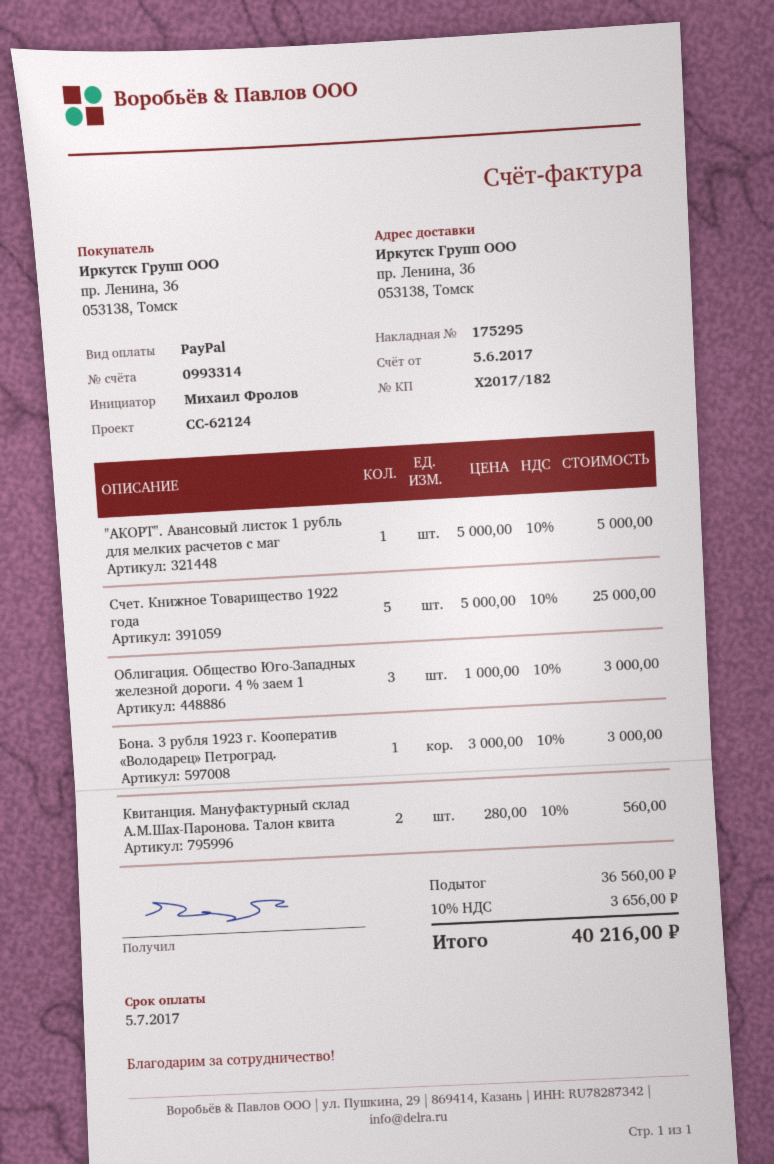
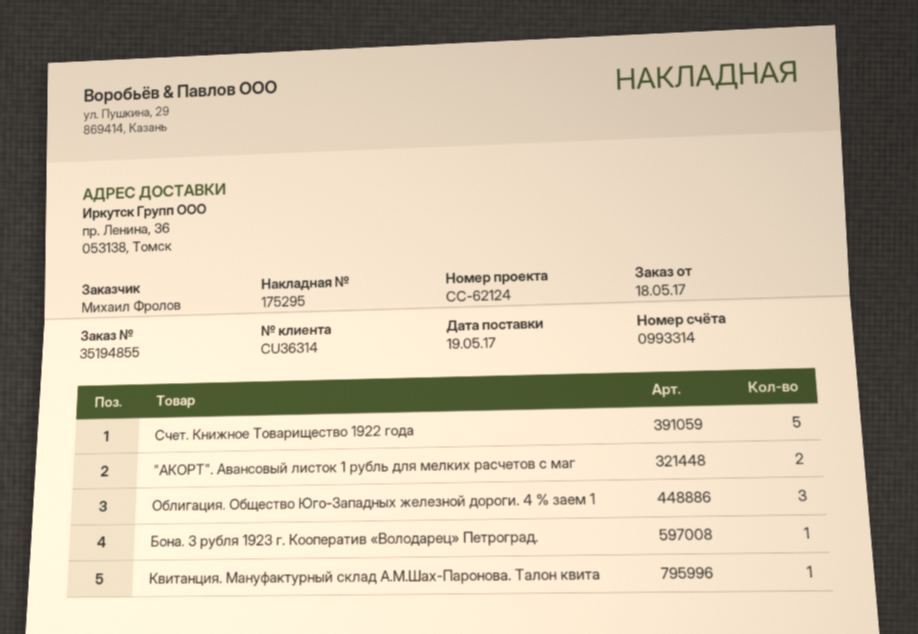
"АКОРТ". Авансовый листок 1 рубль для мелких расчетов с маг: 1 -> 2
Квитанция. Мануфактурный склад А.М.Шах-Паронова. Талон квита: 2 -> 1

